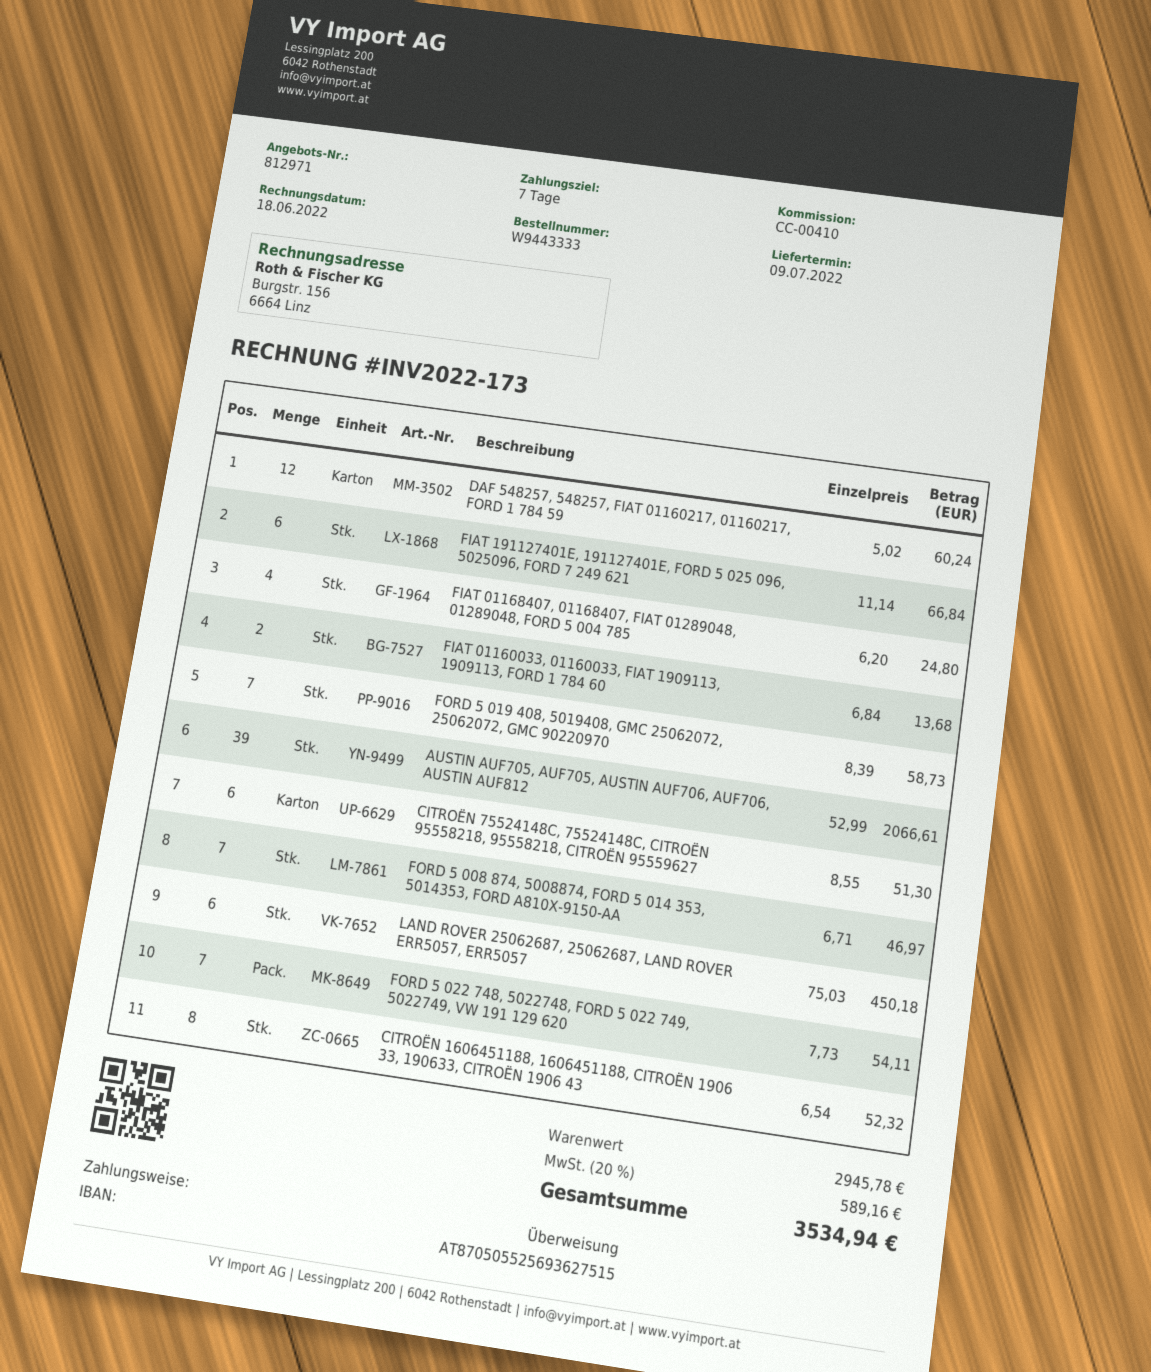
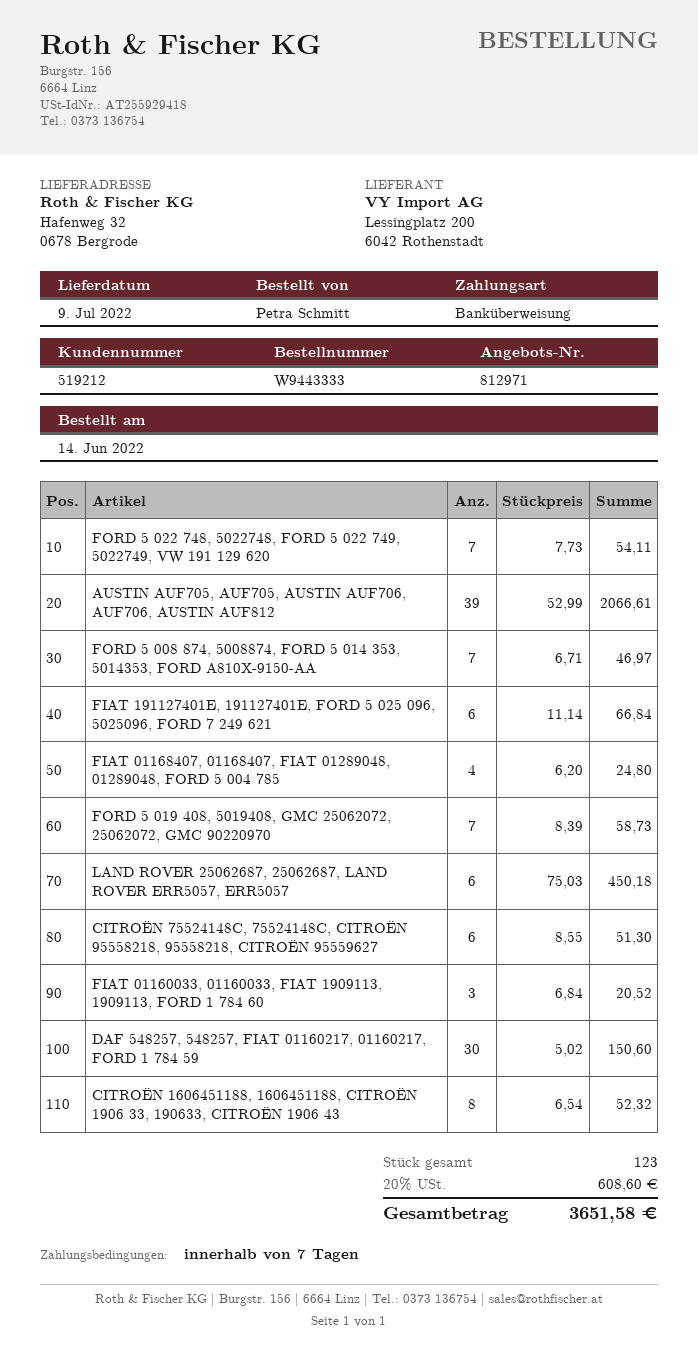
DAF 548257, 548257, FIAT 01160217, 01160217, FORD 1 784 59: 12 x 5.02 = 60.24 -> 30 x 5.02 = 150.60
FIAT 01160033, 01160033, FIAT 1909113, 1909113, FORD 1 784 60: 2 x 6.84 = 13.68 -> 3 x 6.84 = 20.52
tax: 20% = 589.16 -> 20% = 608.60
total: 3534.94 -> 3651.58

